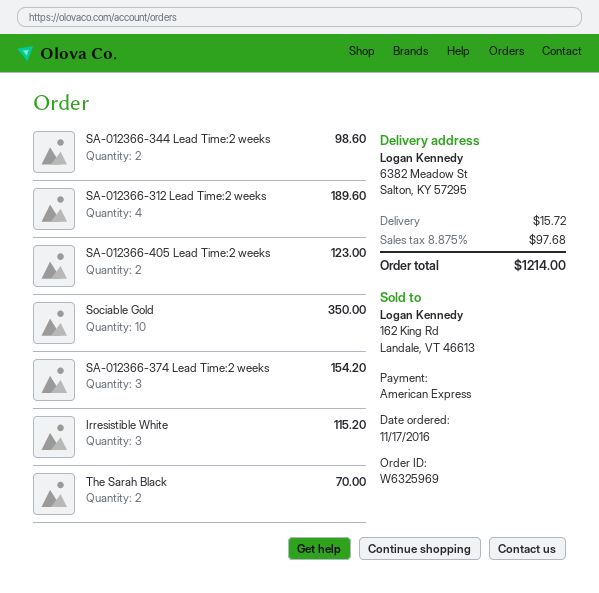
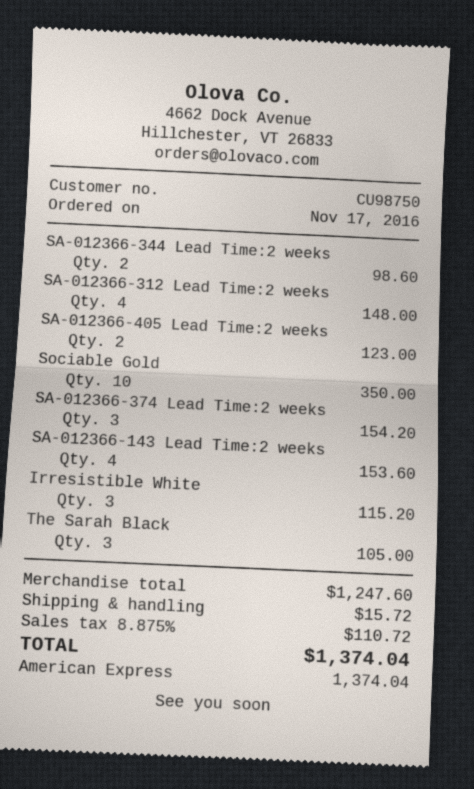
SA-012366-312 Lead Time:2 weeks: 4 for 189.60 -> 4 for 148.00
The Sarah Black: 2 for 70.00 -> 3 for 105.00
SA-012366-143 Lead Time:2 weeks: none -> 4 for 153.60
tax: 8.875% = 97.68 -> 8.875% = 110.72
total: 1214.00 -> 1374.04

